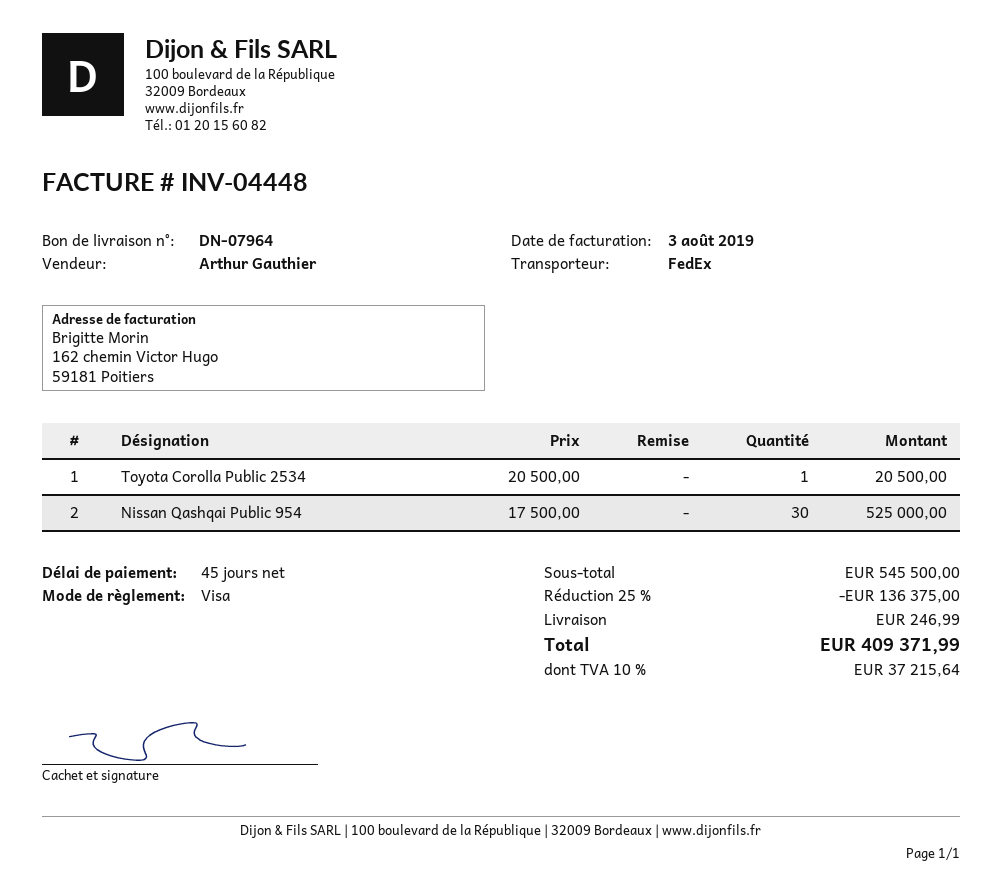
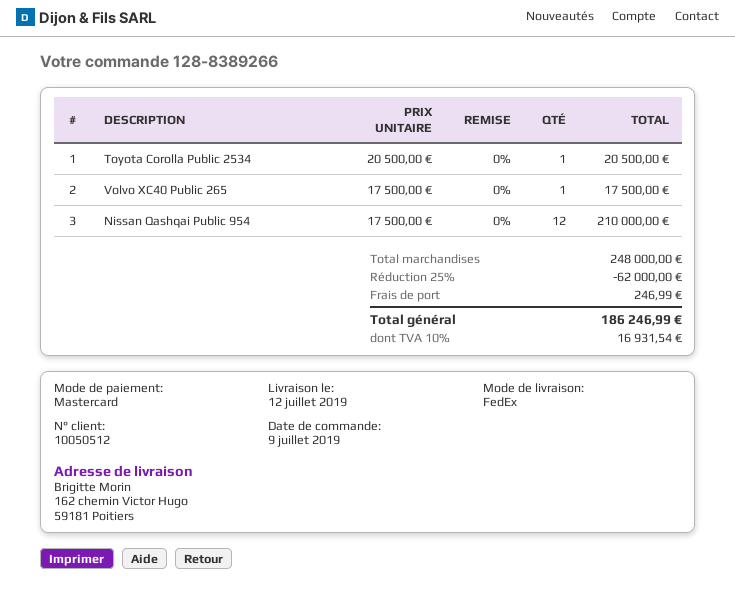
payment method: Visa -> Mastercard
Nissan Qashqai Public 954: 30 x 17500.00 = 525000.00 -> 12 x 17500.00 = 210000.00
Volvo XC40 Public 265: none -> 1 x 17500.00 = 17500.00
subtotal: 545500.00 -> 248000.00
discount: 25% = 136375.00 -> 25% = 62000.00
tax: 10% = 37215.64 -> 10% = 16931.54
total: 409371.99 -> 186246.99

